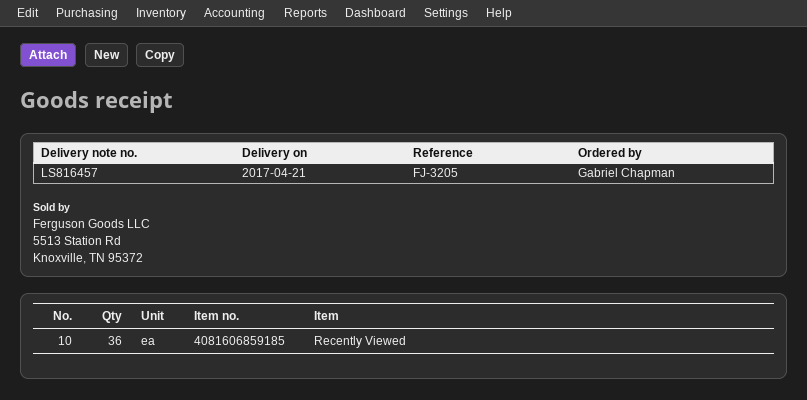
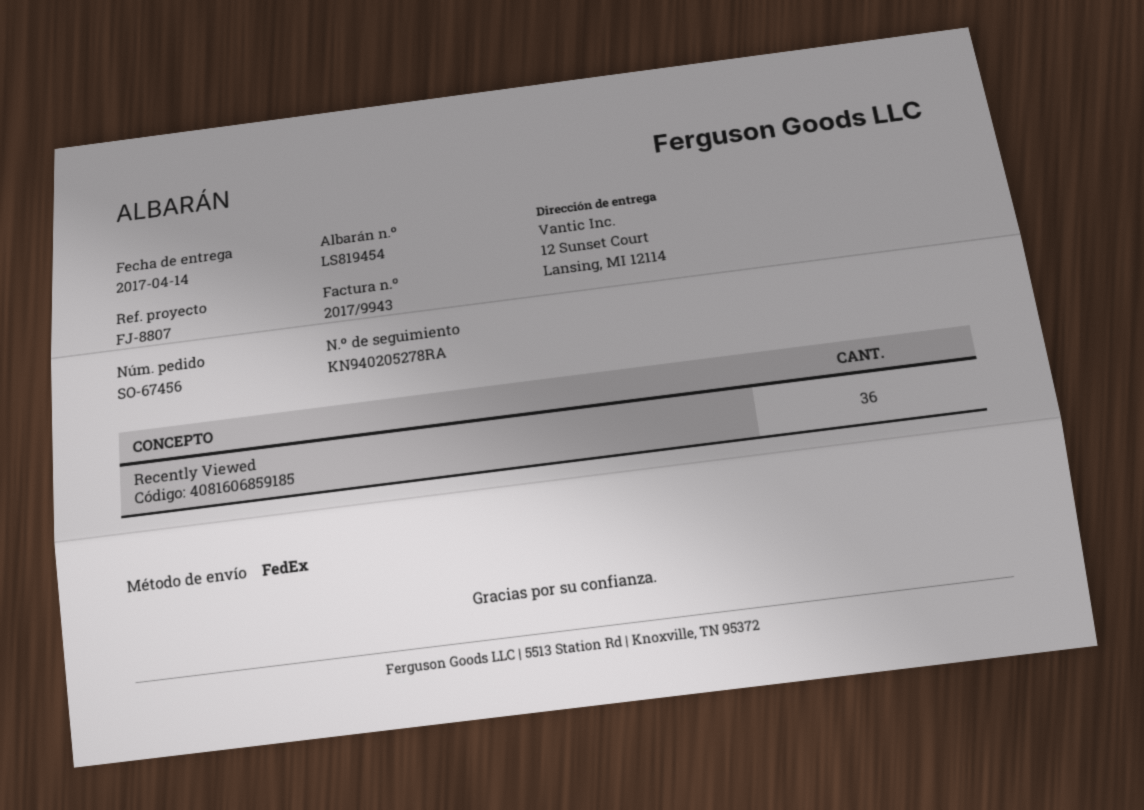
delivery note number: LS816457 -> LS819454
delivery date: 2017-04-21 -> 2017-04-14
reference: FJ-3205 -> FJ-8807

